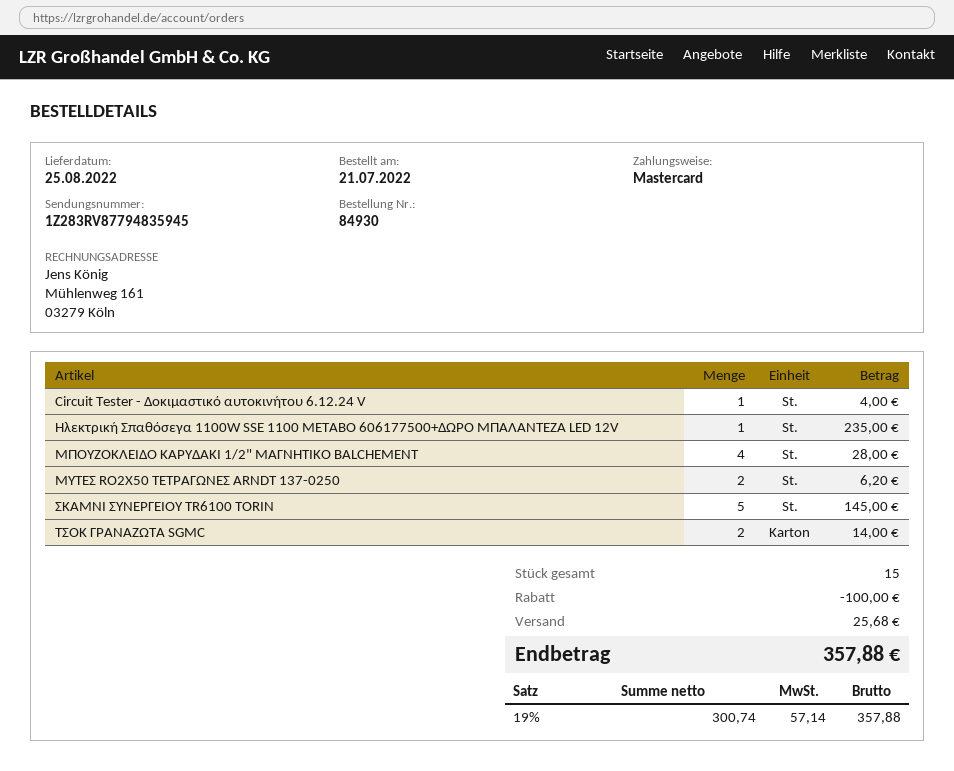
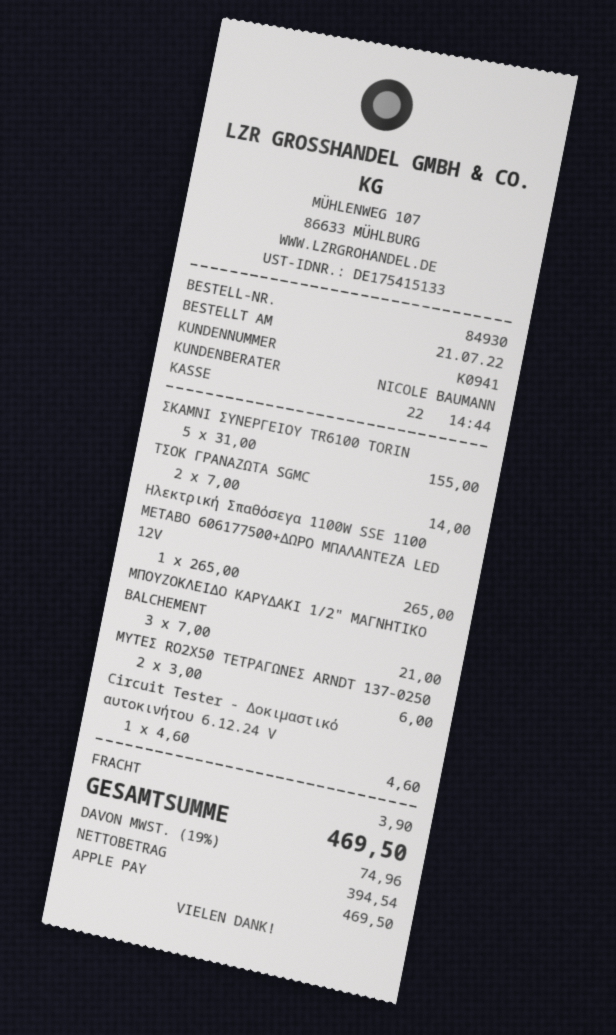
payment method: Mastercard -> Apple Pay
Circuit Tester - Δοκιμαστικό αυτοκινήτου 6.12.24 V: 1 for 4.00 -> 1 for 4.60
Ηλεκτρική Σπαθόσεγα 1100W SSE 1100 METABO 606177500+ΔΩΡΟ ΜΠΑΛΑΝΤΕΖΑ LED 12V: 1 for 235.00 -> 1 for 265.00
ΜΠΟΥΖΟΚΛΕΙΔΟ ΚΑΡΥΔΑΚΙ 1/2" ΜΑΓΝΗΤΙΚΟ BALCHEMENT: 4 for 28.00 -> 3 for 21.00
ΜΥΤΕΣ RO2X50 ΤΕΤΡΑΓΩΝΕΣ ARNDT 137-0250: 2 for 6.20 -> 2 for 6.00
ΣΚΑΜΝΙ ΣΥΝΕΡΓΕΙΟΥ TR6100 TORIN: 5 for 145.00 -> 5 for 155.00
discount: 100.00 -> none
shipping: 25.68 -> 3.90
net: 300.74 -> 394.54
tax: 19% = 57.14 -> 19% = 74.96
total: 357.88 -> 469.50

